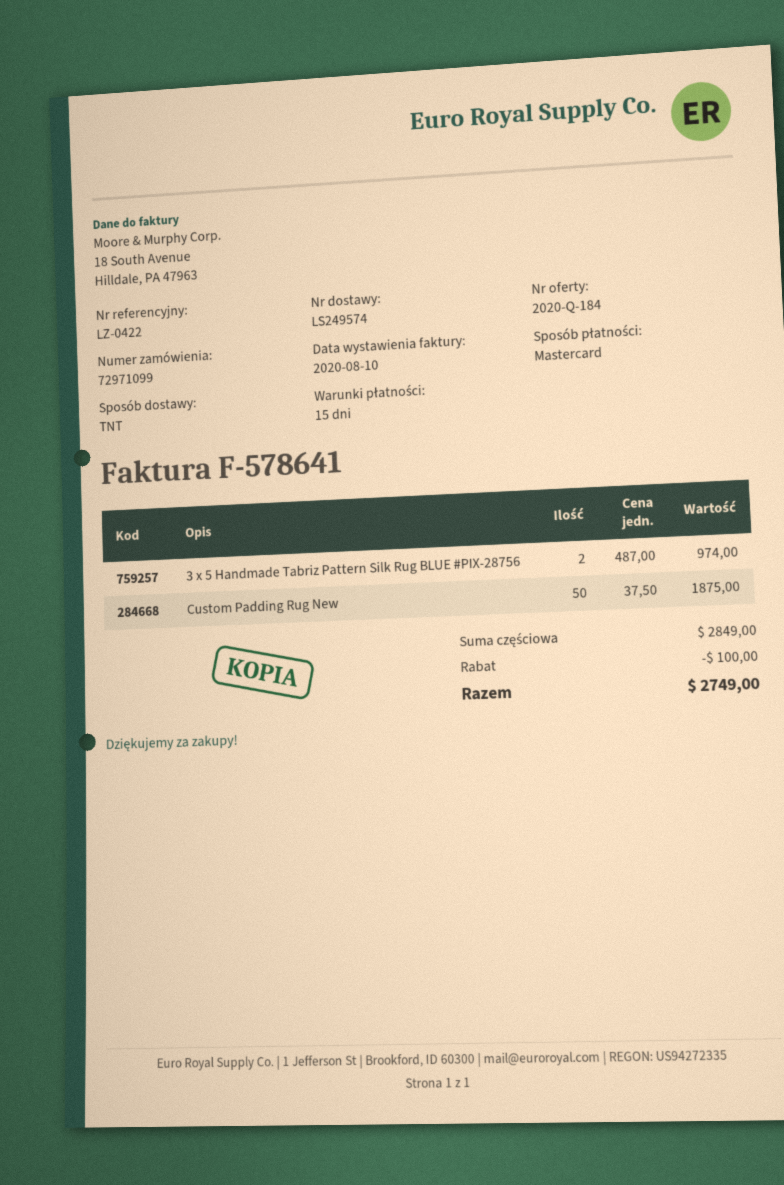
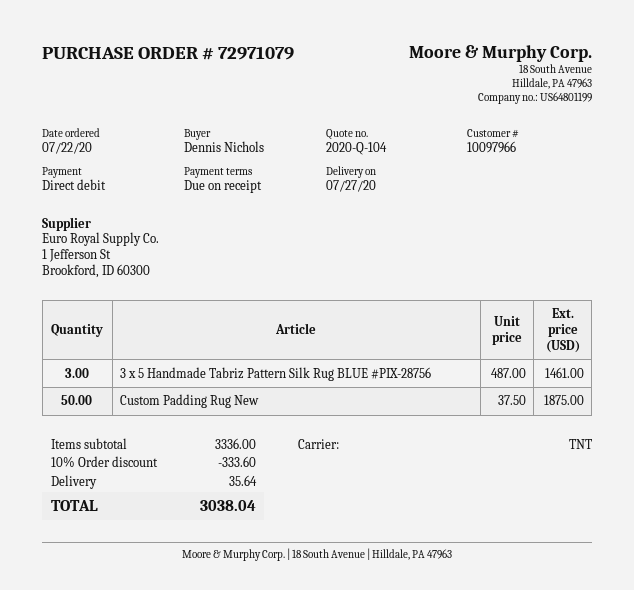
quote number: 2020-Q-184 -> 2020-Q-104
order number: 72971099 -> 72971079
payment terms: 15 days -> on receipt
payment method: Mastercard -> direct debit
3 x 5 Handmade Tabriz Pattern Silk Rug BLUE #PIX-28756: 2 x 487.00 = 974.00 -> 3 x 487.00 = 1461.00
subtotal: 2849.00 -> 3336.00
discount: 100.00 -> 333.60
shipping: none -> 35.64
total: 2749.00 -> 3038.04

